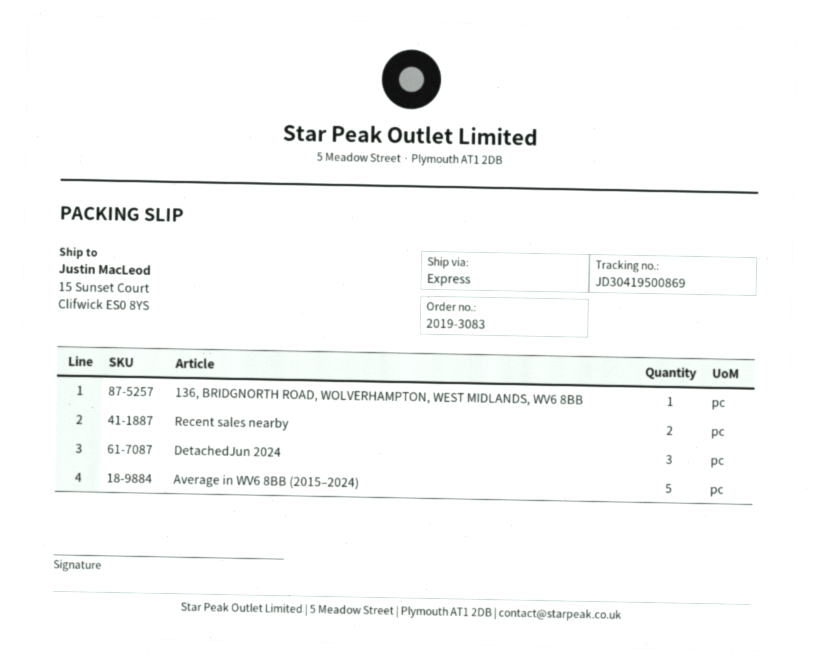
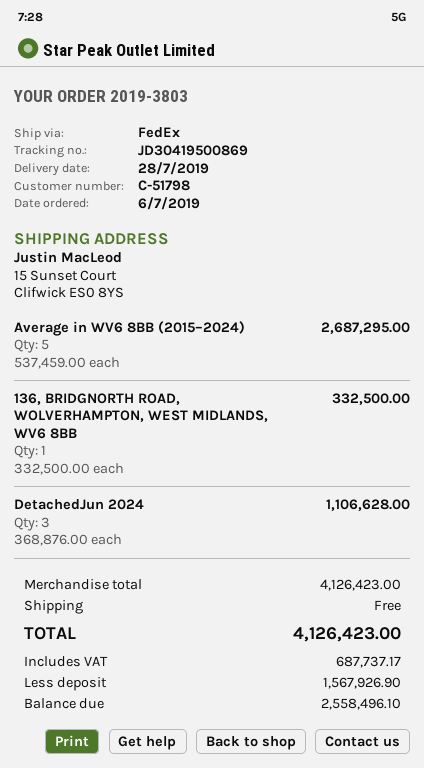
order number: 2019-3083 -> 2019-3803
shipping method: express -> FedEx
Recent sales nearby: 2 -> none

